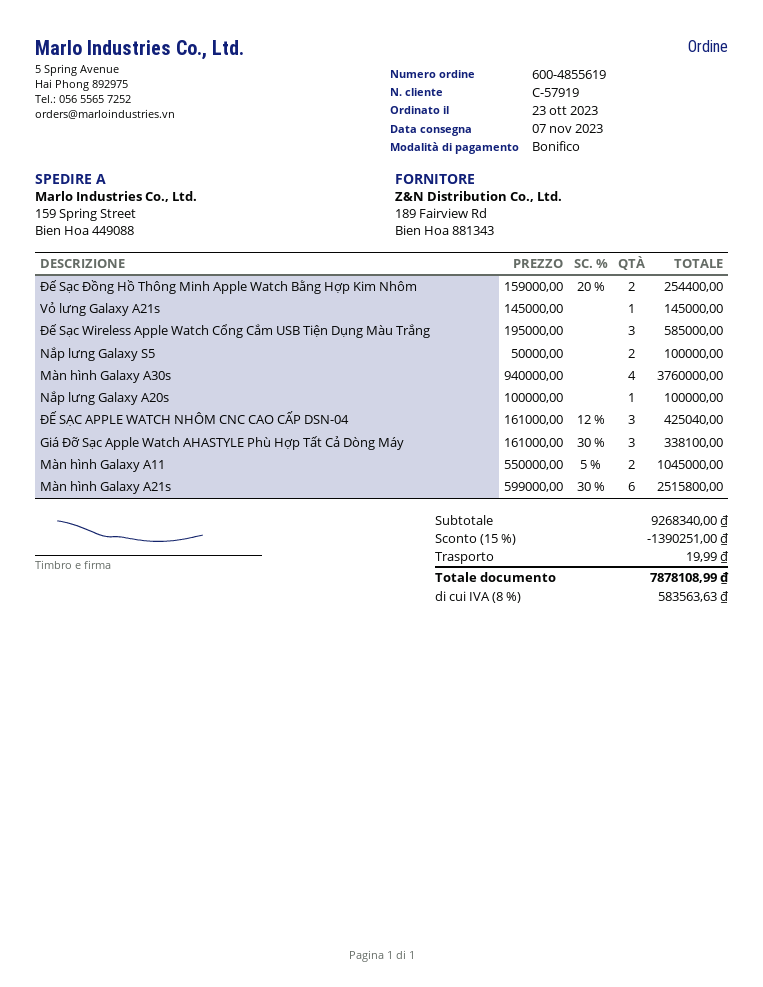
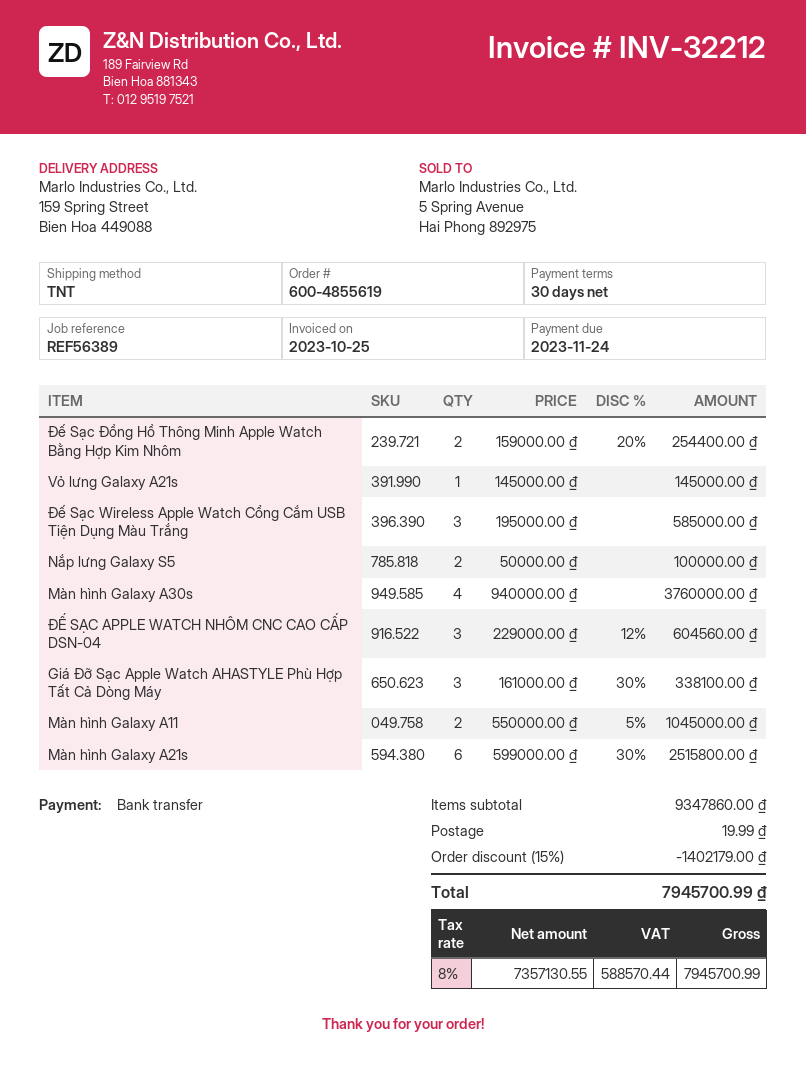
Nắp lưng Galaxy A20s: 1 x 100000.00 = 100000.00 -> none
ĐẾ SẠC APPLE WATCH NHÔM CNC CAO CẤP DSN-04: 3 x 161000.00 - 12% = 425040.00 -> 3 x 229000.00 - 12% = 604560.00
subtotal: 9268340.00 -> 9347860.00
discount: 15% = 1390251.00 -> 15% = 1402179.00
tax: 8% = 583563.63 -> 8% = 588570.44
total: 7878108.99 -> 7945700.99

